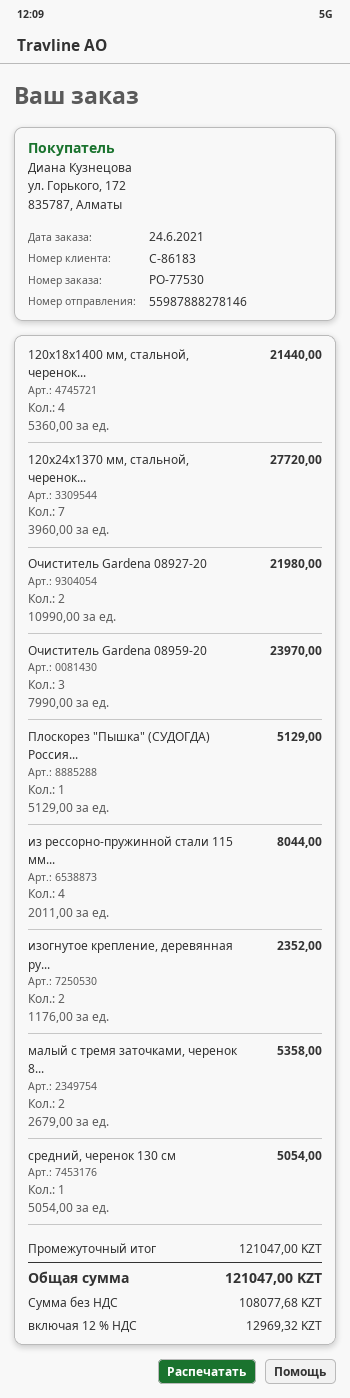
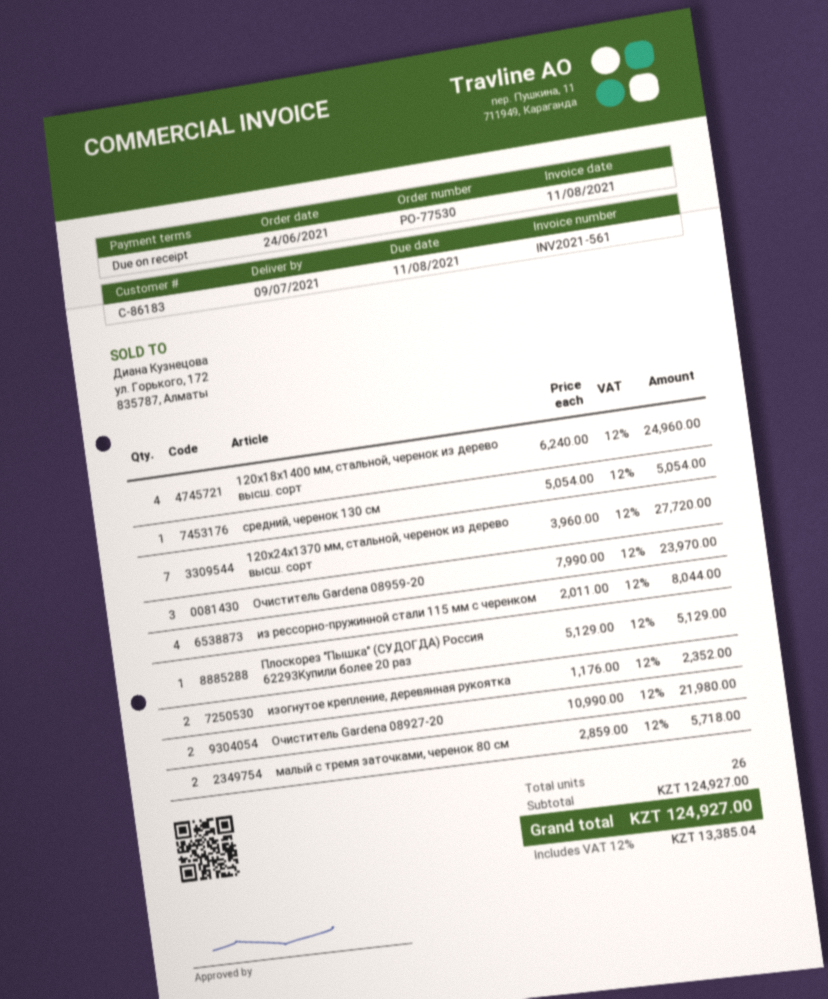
120х18х1400 мм, стальной, черенок...: 4 x 5360.00 = 21440.00 -> 4 x 6240.00 = 24960.00
малый с тремя заточками, черенок 8...: 2 x 2679.00 = 5358.00 -> 2 x 2859.00 = 5718.00
subtotal: 121047.00 -> 124927.00
tax: 12% = 12969.32 -> 12% = 13385.04
total: 121047.00 -> 124927.00

